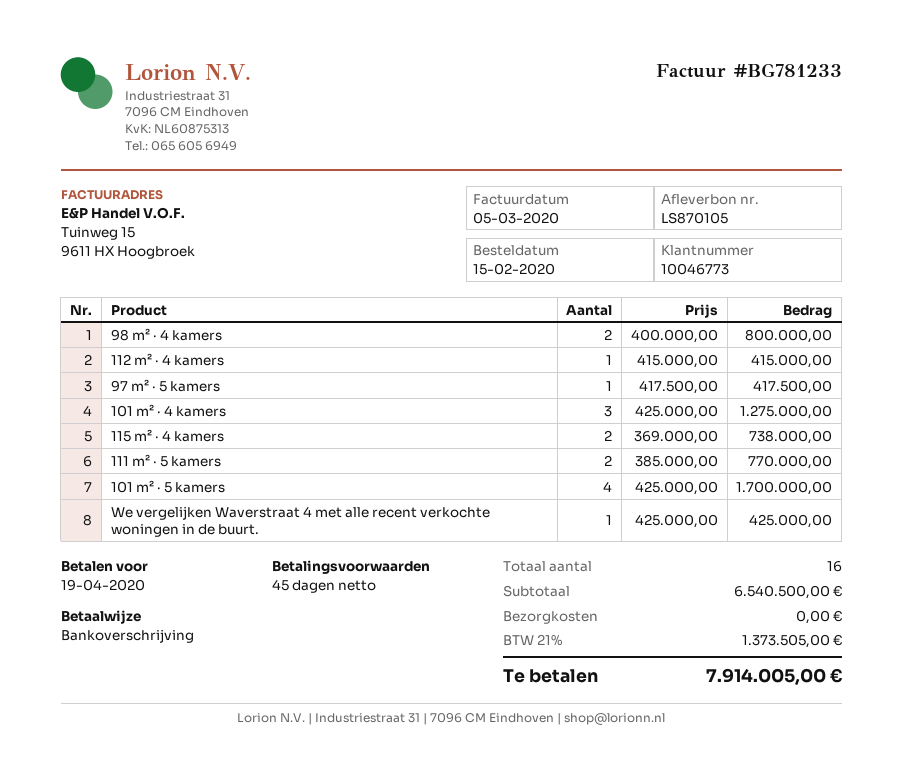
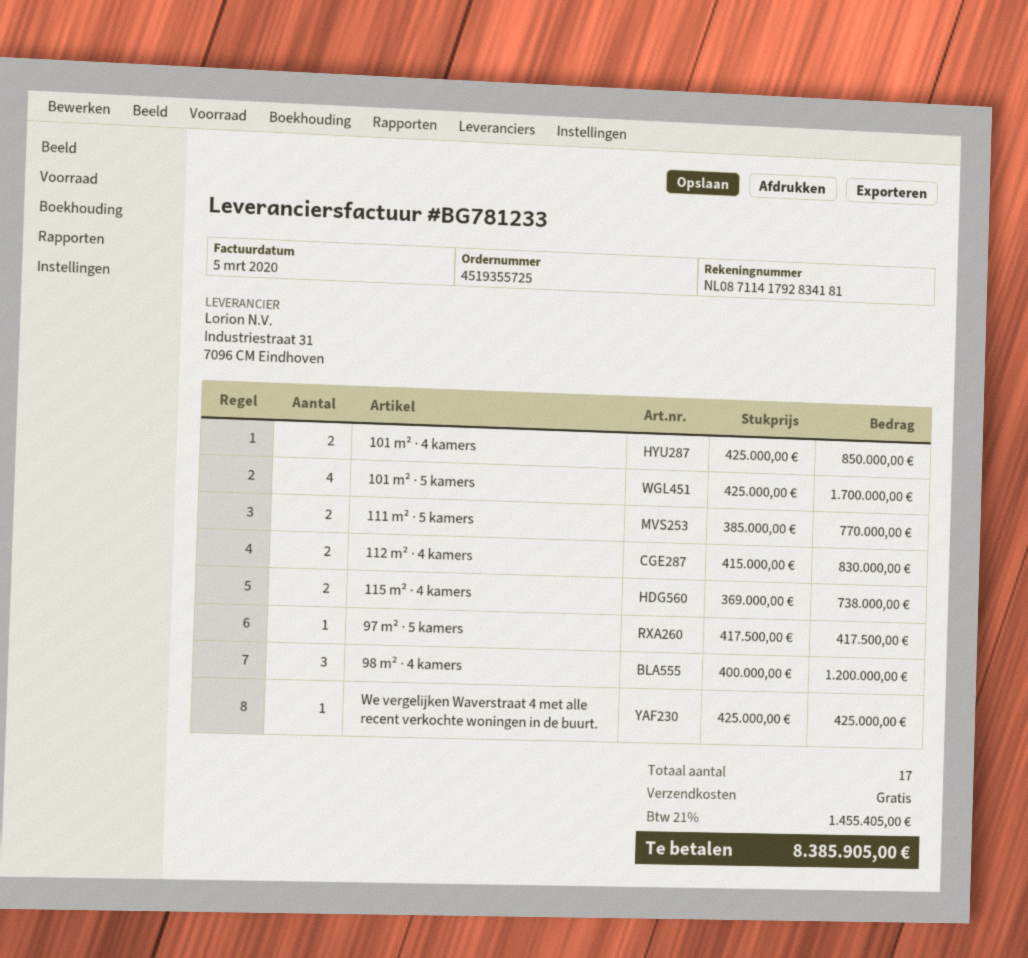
98 m² · 4 kamers: 2 x 400000.00 = 800000.00 -> 3 x 400000.00 = 1200000.00
112 m² · 4 kamers: 1 x 415000.00 = 415000.00 -> 2 x 415000.00 = 830000.00
101 m² · 4 kamers: 3 x 425000.00 = 1275000.00 -> 2 x 425000.00 = 850000.00
total quantity: 16 -> 17
tax: 21% = 1373505.00 -> 21% = 1455405.00
total: 7914005.00 -> 8385905.00

